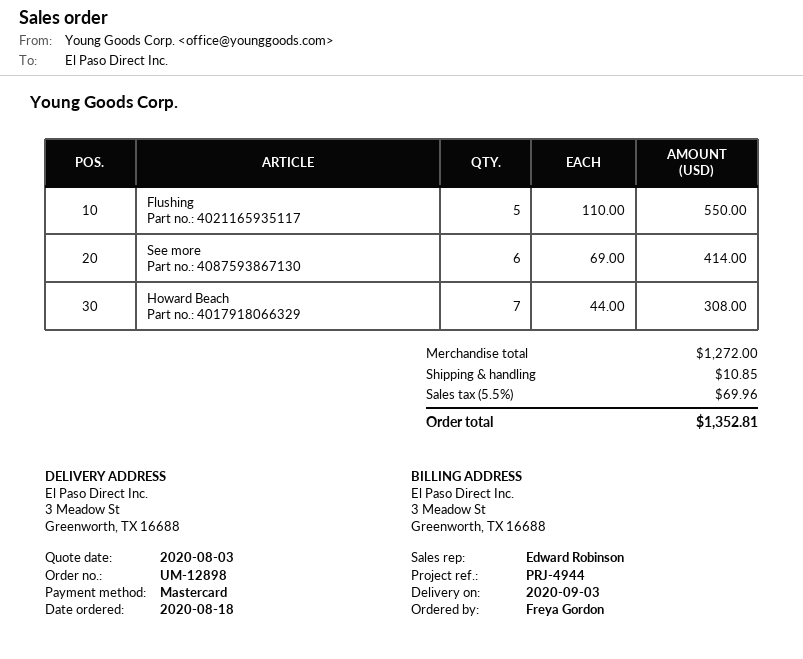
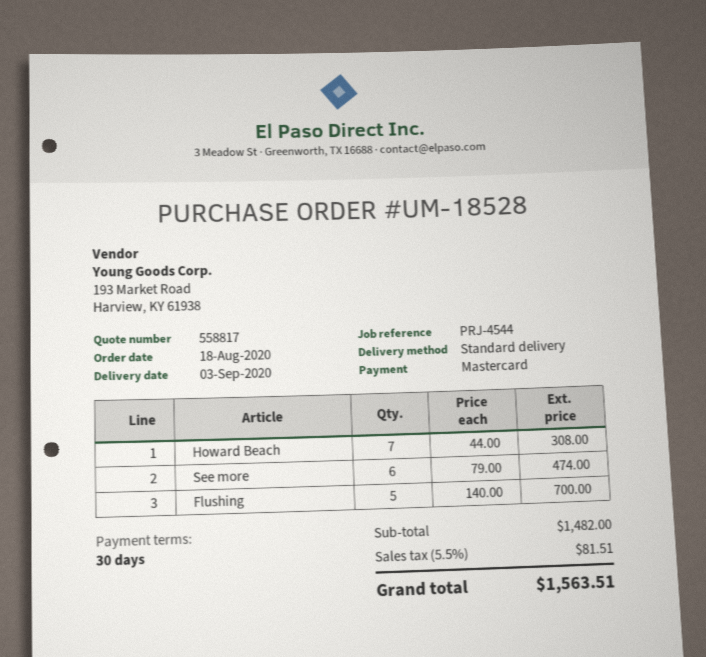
order number: UM-12898 -> UM-18528
reference: PRJ-4944 -> PRJ-4544
Flushing: 5 x 110.00 = 550.00 -> 5 x 140.00 = 700.00
See more: 6 x 69.00 = 414.00 -> 6 x 79.00 = 474.00
subtotal: 1272.00 -> 1482.00
shipping: 10.85 -> none
tax: 5.5% = 69.96 -> 5.5% = 81.51
total: 1352.81 -> 1563.51

